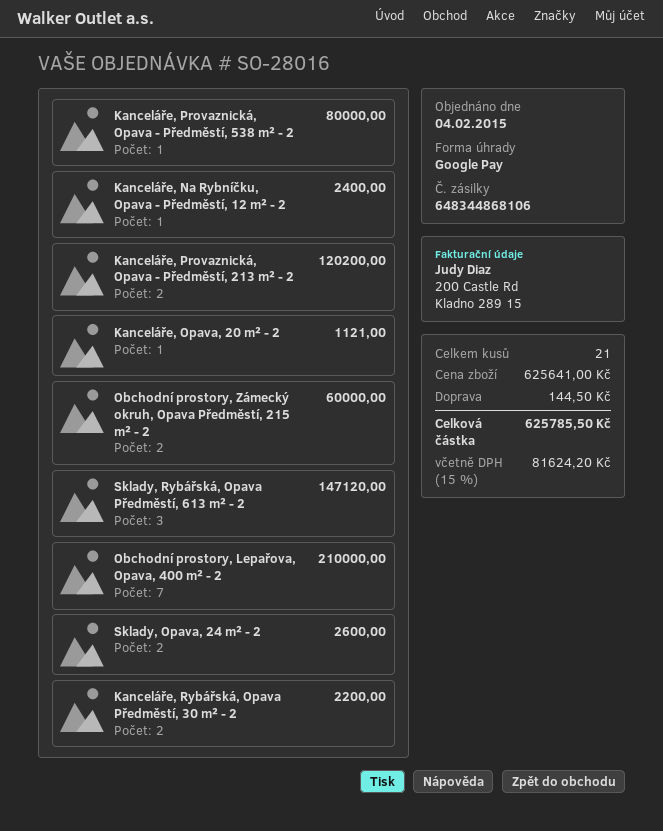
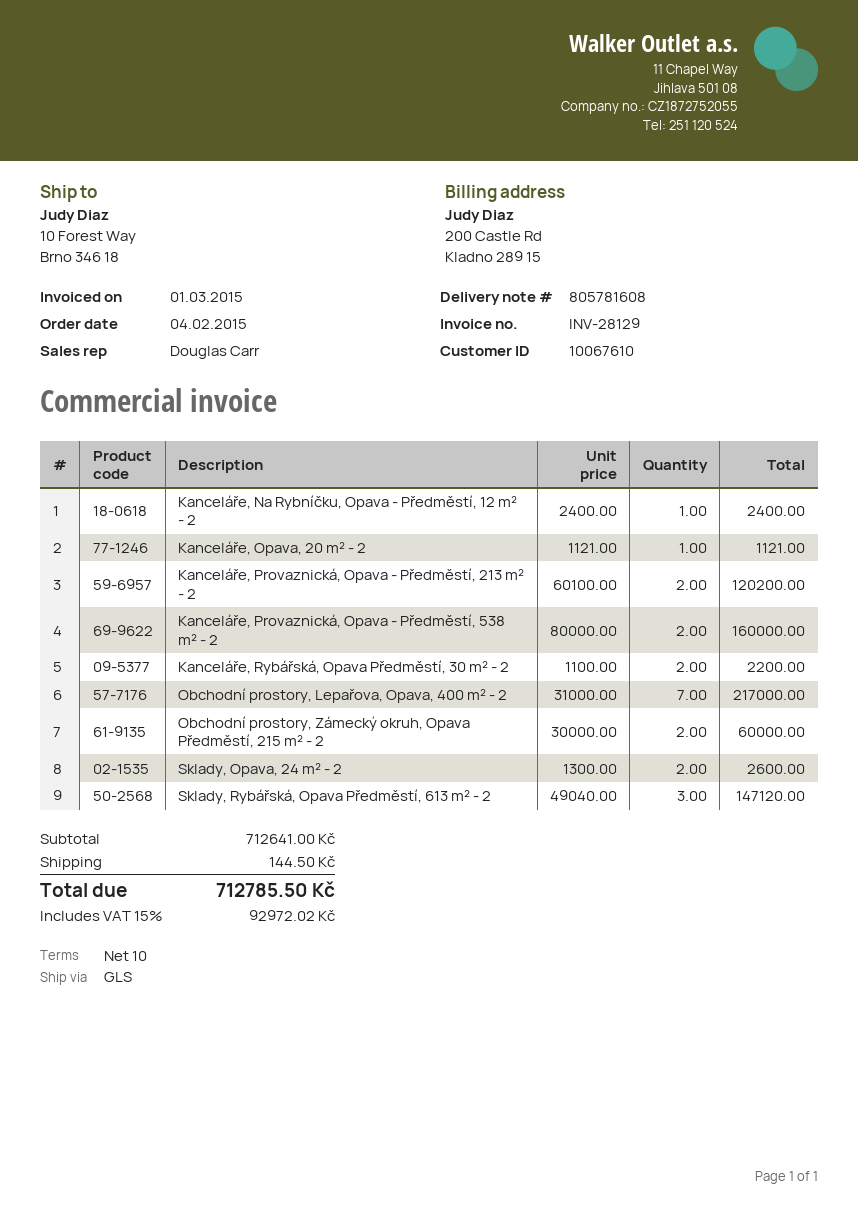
Kanceláře, Provaznická, Opava - Předměstí, 538 m² - 2: 1 for 80000.00 -> 2 for 160000.00
Obchodní prostory, Lepařova, Opava, 400 m² - 2: 7 for 210000.00 -> 7 for 217000.00
subtotal: 625641.00 -> 712641.00
tax: 15% = 81624.20 -> 15% = 92972.02
total: 625785.50 -> 712785.50

